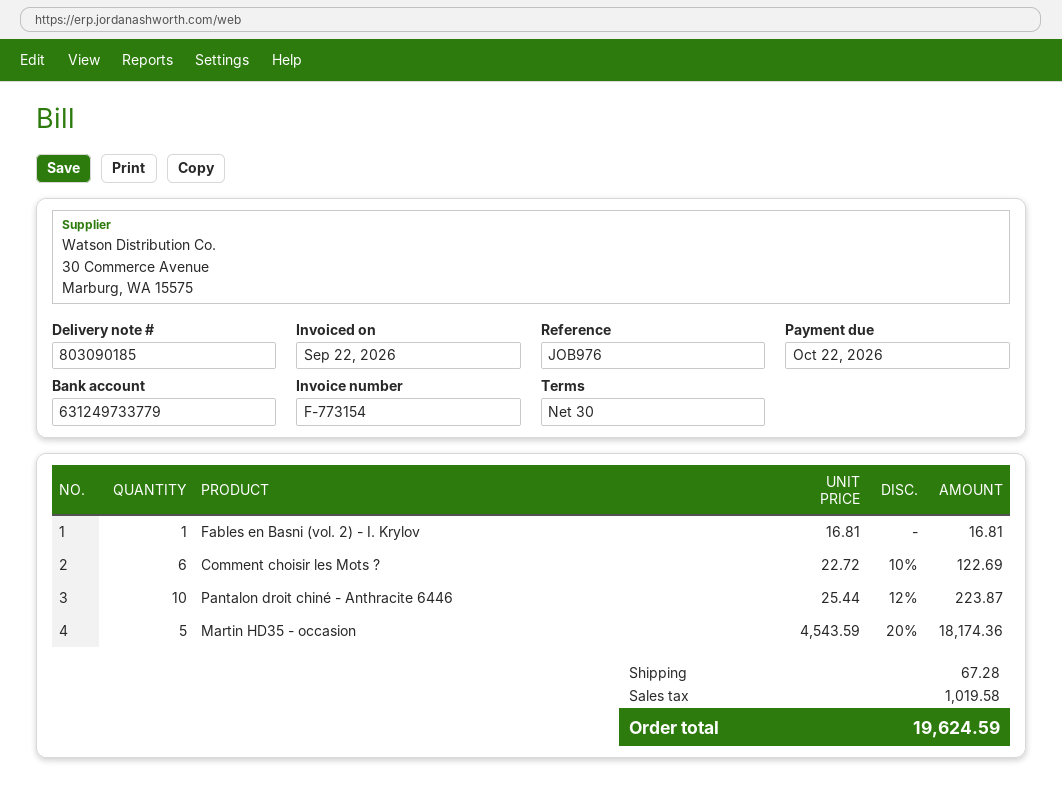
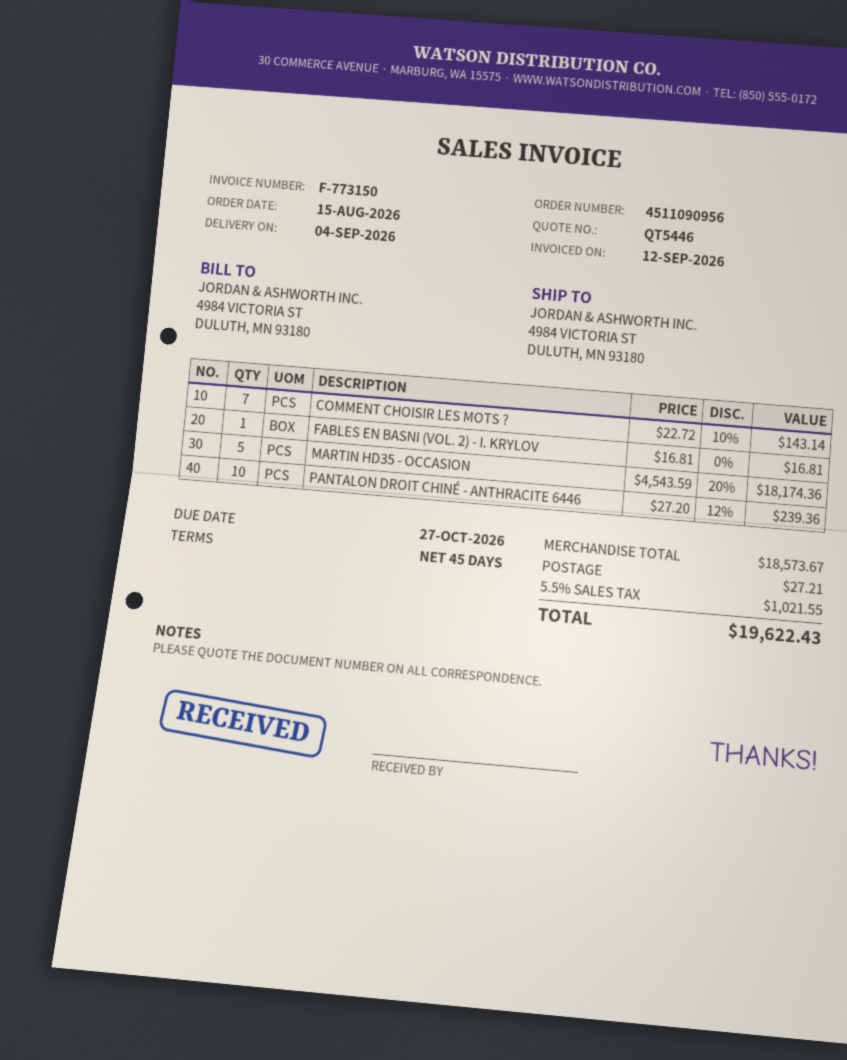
invoice number: F-773154 -> F-773150
invoice date: 2026-09-22 -> 2026-09-12
payment terms: 30 days -> 45 days
due date: 2026-10-22 -> 2026-10-27
Comment choisir les Mots ?: 6 x 22.72 - 10% = 122.69 -> 7 x 22.72 - 10% = 143.14
Pantalon droit chiné - Anthracite 6446: 10 x 25.44 - 12% = 223.87 -> 10 x 27.20 - 12% = 239.36
shipping: 67.28 -> 27.21
tax: 1019.58 -> 1021.55
total: 19624.59 -> 19622.43

